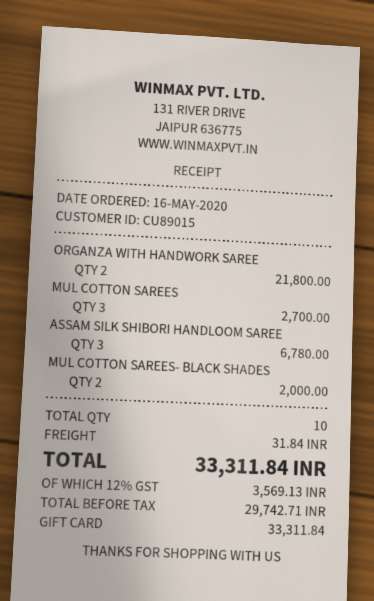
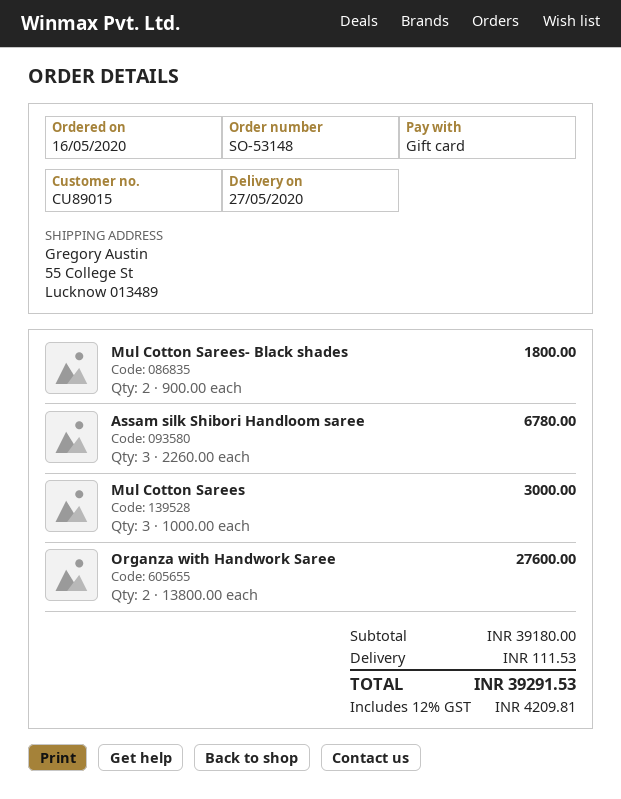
ORGANZA WITH HANDWORK SAREE: 2 for 21800.00 -> 2 for 27600.00
MUL COTTON SAREES: 3 for 2700.00 -> 3 for 3000.00
MUL COTTON SAREES- BLACK SHADES: 2 for 2000.00 -> 2 for 1800.00
shipping: 31.84 -> 111.53
tax: 12% = 3569.13 -> 12% = 4209.81
total: 33311.84 -> 39291.53

